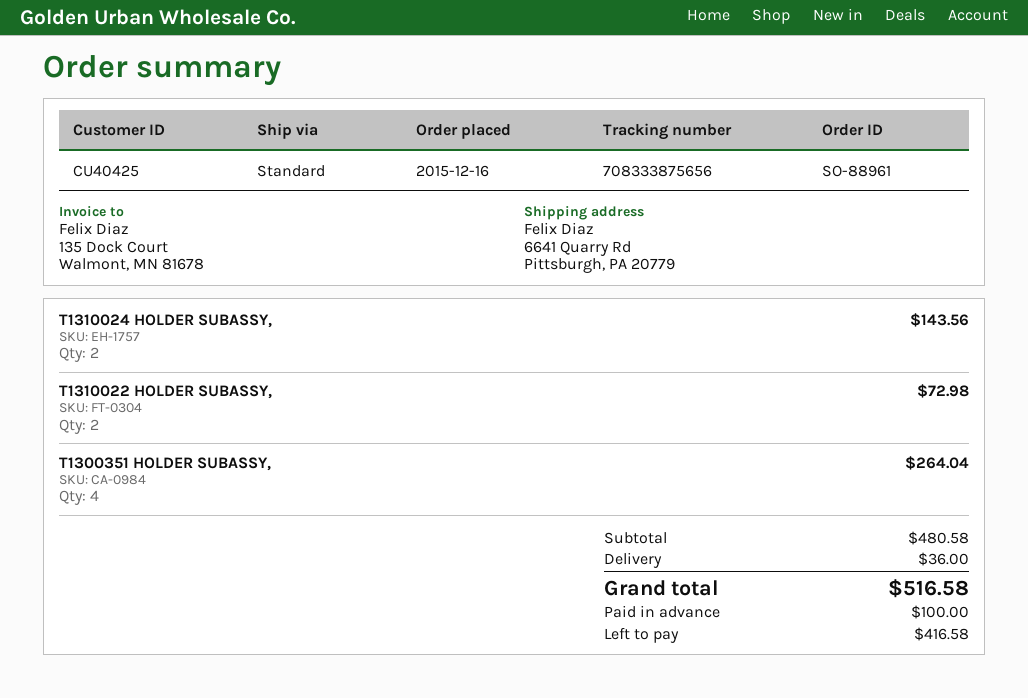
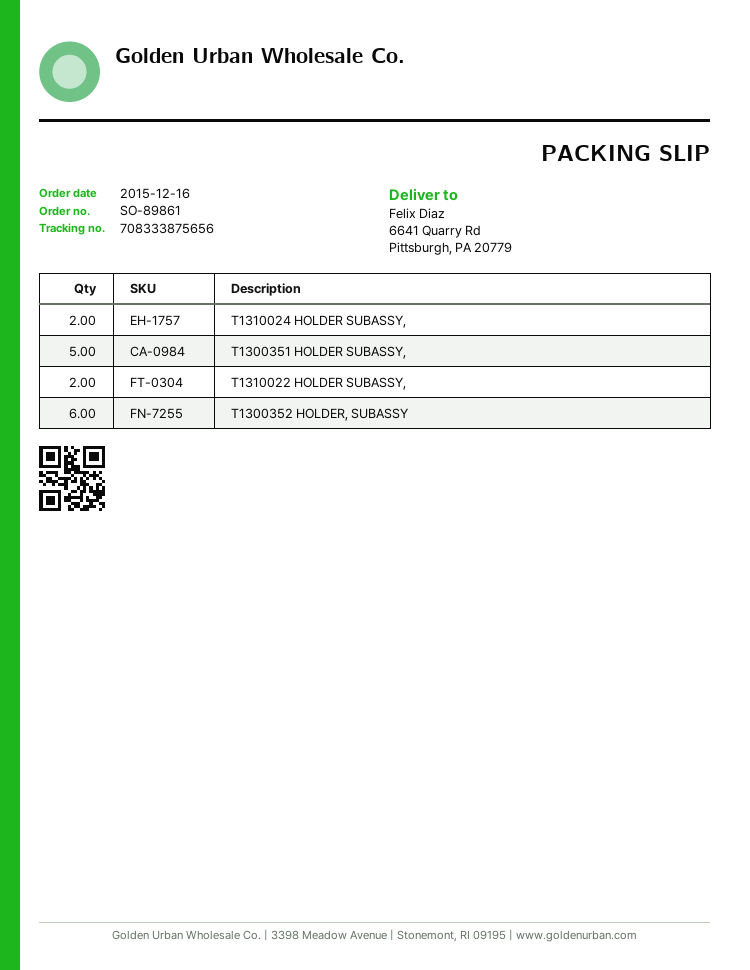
order number: SO-88961 -> SO-89861
T1300351 HOLDER SUBASSY,: 4 -> 5
T1300352 HOLDER, SUBASSY: none -> 6

